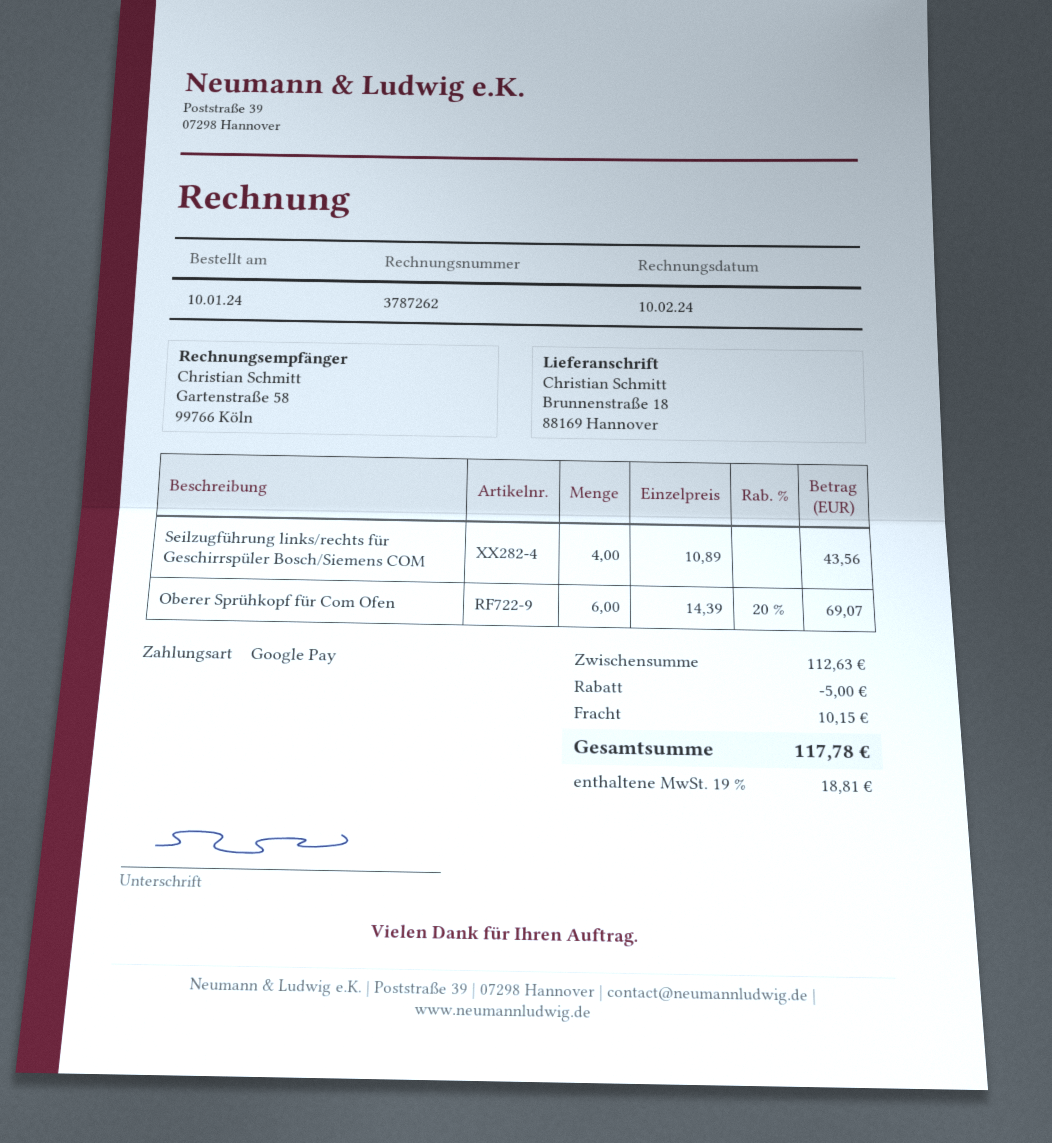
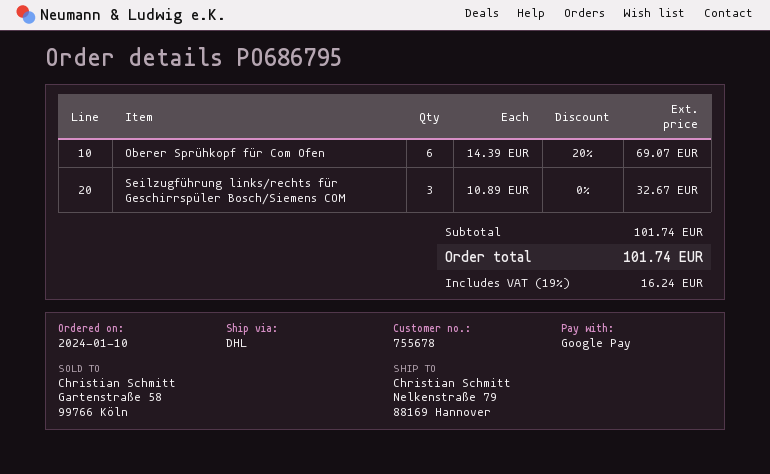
ship to: Brunnenstraße 18, 88169 Hannover -> Nelkenstraße 79, 88169 Hannover
Seilzugführung links/rechts für Geschirrspüler Bosch/Siemens COM: 4 x 10.89 = 43.56 -> 3 x 10.89 = 32.67
subtotal: 112.63 -> 101.74
discount: 5.00 -> none
shipping: 10.15 -> none
tax: 19% = 18.81 -> 19% = 16.24
total: 117.78 -> 101.74

